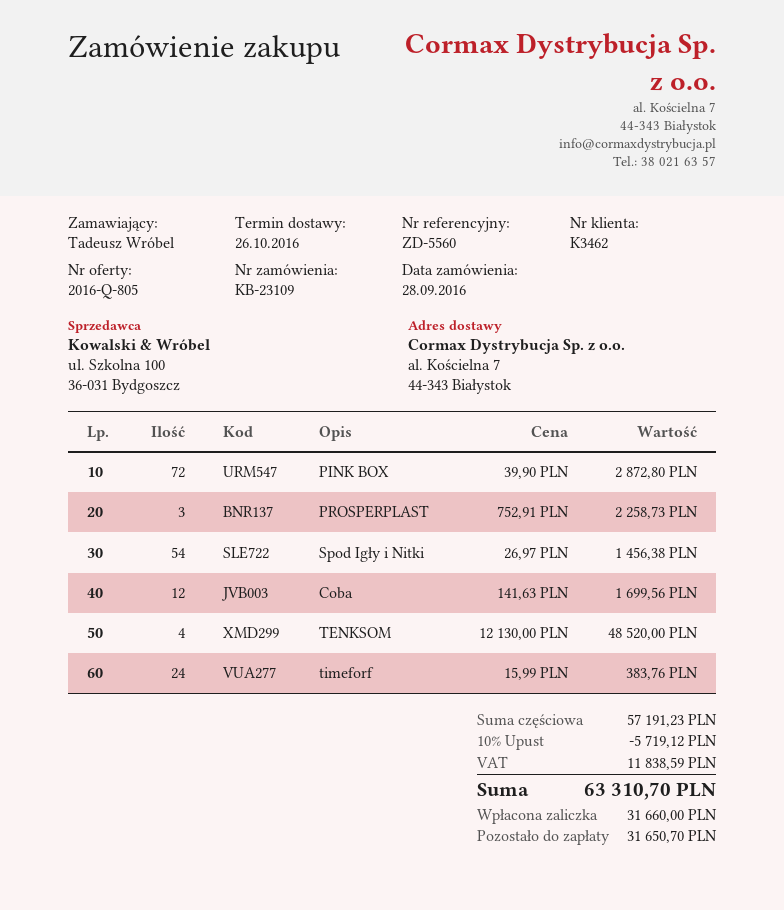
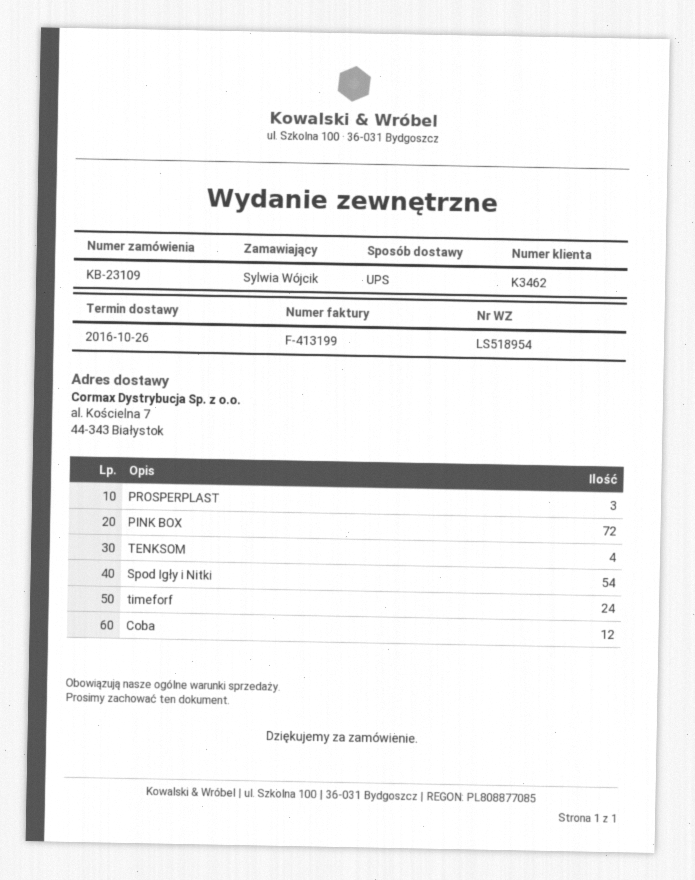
ordered by: Tadeusz Wróbel -> Sylwia Wójcik

